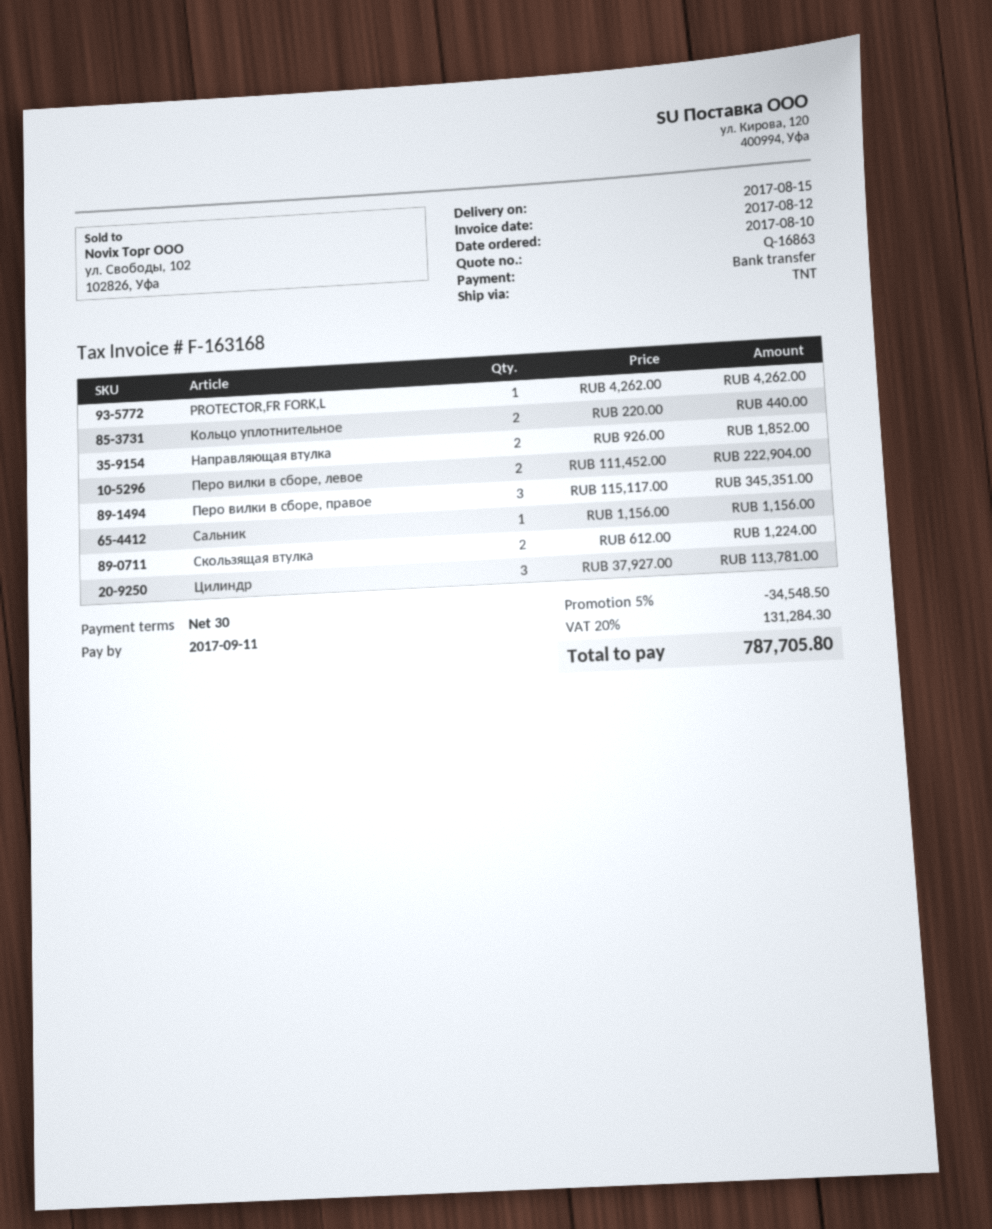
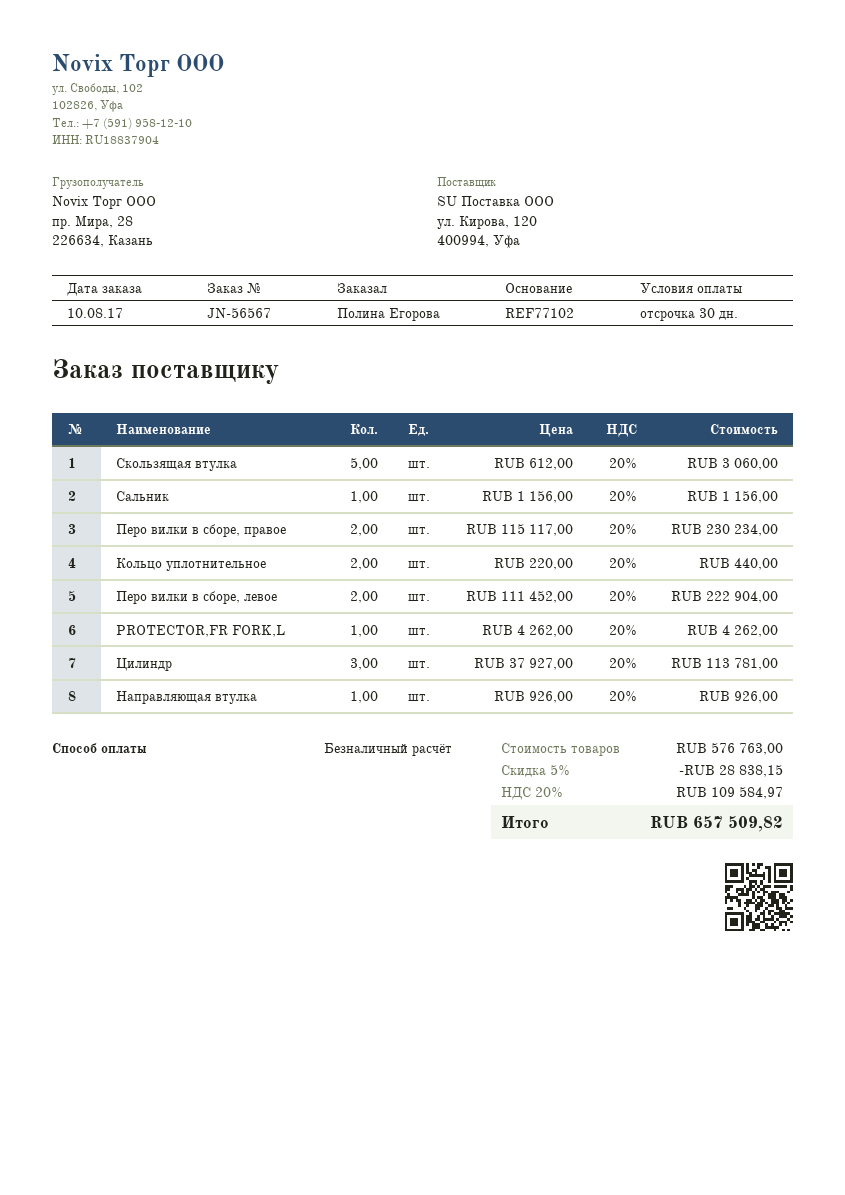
Направляющая втулка: 2 x 926.00 = 1852.00 -> 1 x 926.00 = 926.00
Перо вилки в сборе, правое: 3 x 115117.00 = 345351.00 -> 2 x 115117.00 = 230234.00
Скользящая втулка: 2 x 612.00 = 1224.00 -> 5 x 612.00 = 3060.00
discount: 5% = 34548.50 -> 5% = 28838.15
tax: 20% = 131284.30 -> 20% = 109584.97
total: 787705.80 -> 657509.82

